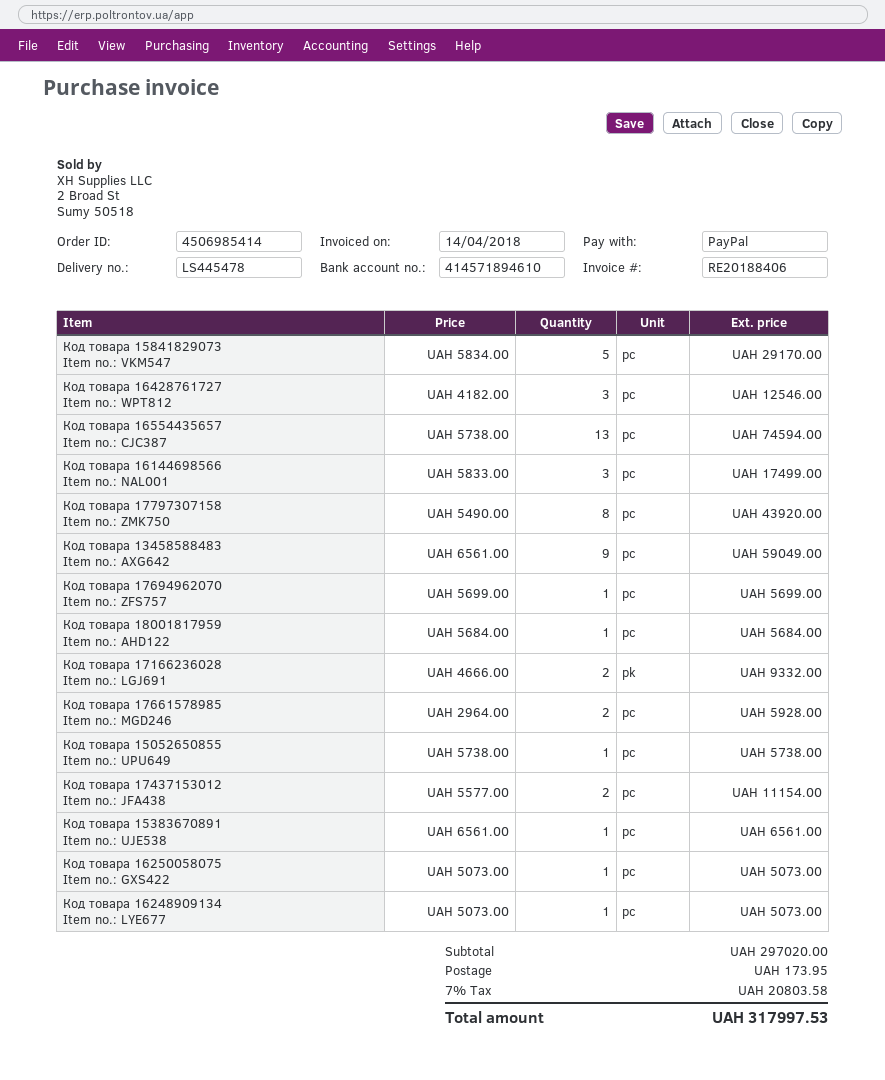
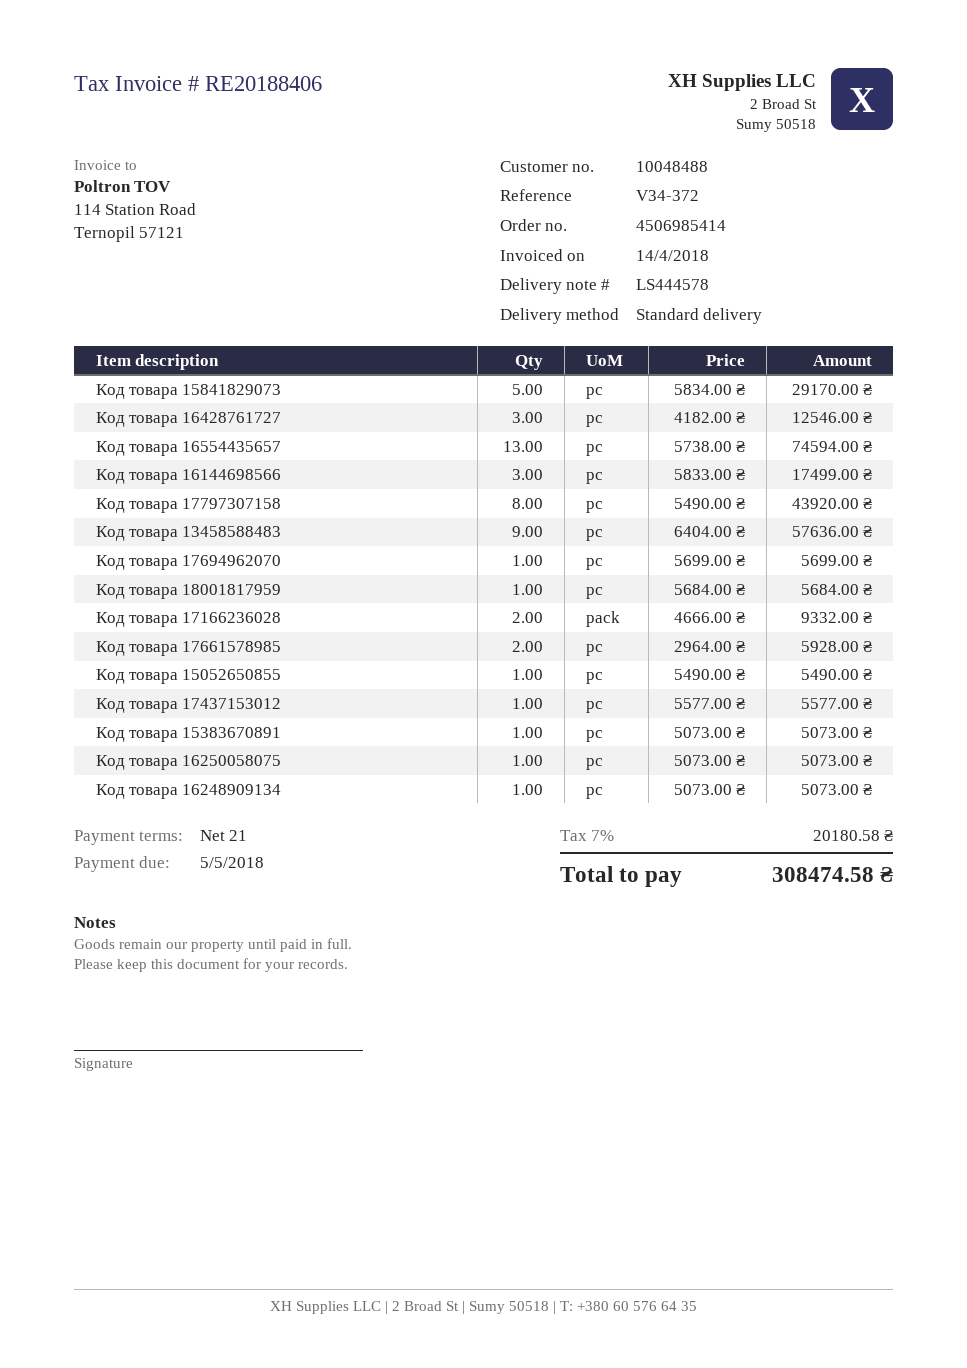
delivery note number: LS445478 -> LS444578
Код товара 13458588483: 9 x 6561.00 = 59049.00 -> 9 x 6404.00 = 57636.00
Код товара 15052650855: 1 x 5738.00 = 5738.00 -> 1 x 5490.00 = 5490.00
Код товара 17437153012: 2 x 5577.00 = 11154.00 -> 1 x 5577.00 = 5577.00
Код товара 15383670891: 1 x 6561.00 = 6561.00 -> 1 x 5073.00 = 5073.00
shipping: 173.95 -> none
tax: 7% = 20803.58 -> 7% = 20180.58
total: 317997.53 -> 308474.58

